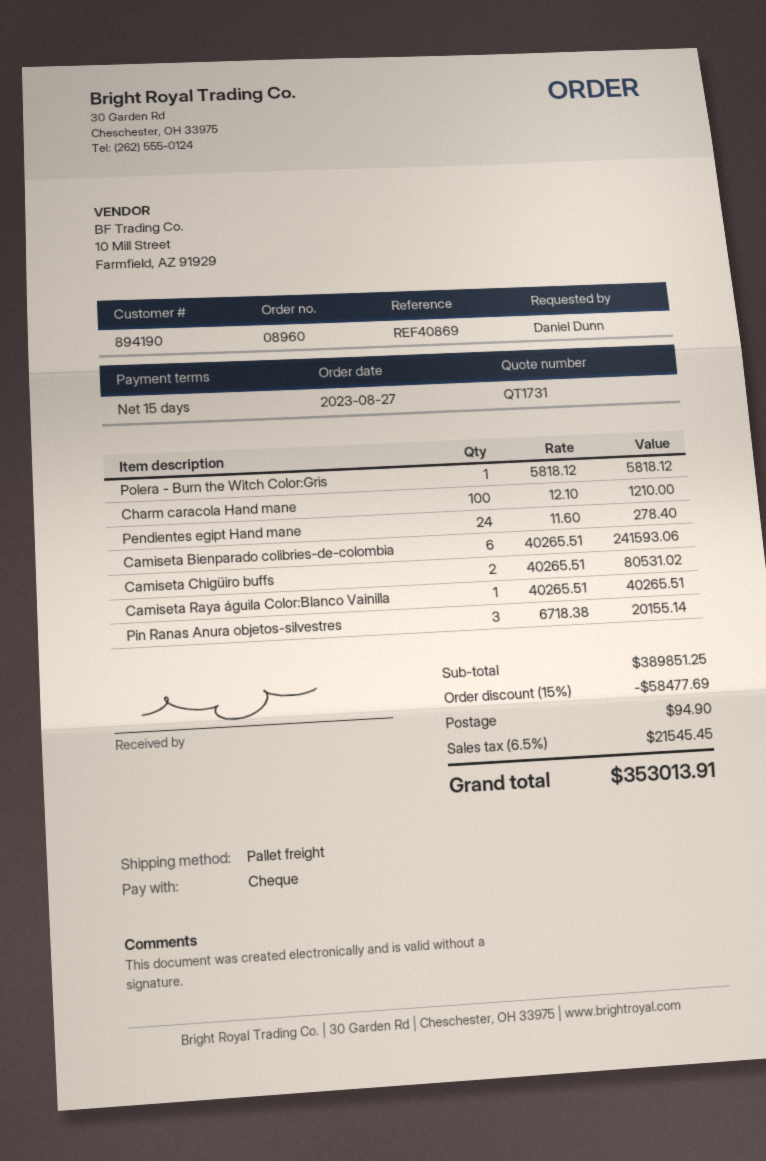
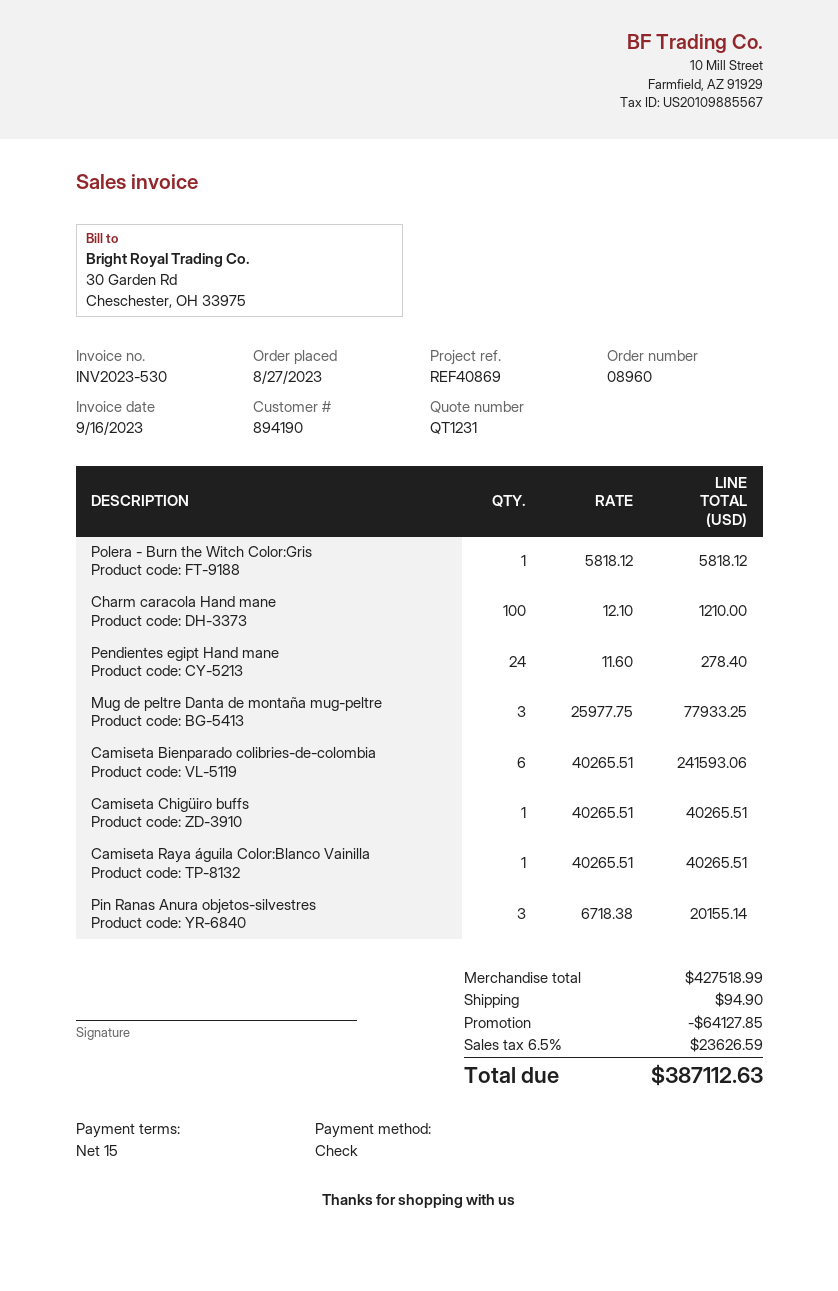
quote number: QT1731 -> QT1231
Camiseta Chigüiro buffs: 2 x 40265.51 = 80531.02 -> 1 x 40265.51 = 40265.51
Mug de peltre Danta de montaña mug-peltre: none -> 3 x 25977.75 = 77933.25
subtotal: 389851.25 -> 427518.99
discount: 58477.69 -> 64127.85
tax: 6.5% = 21545.45 -> 6.5% = 23626.59
total: 353013.91 -> 387112.63

